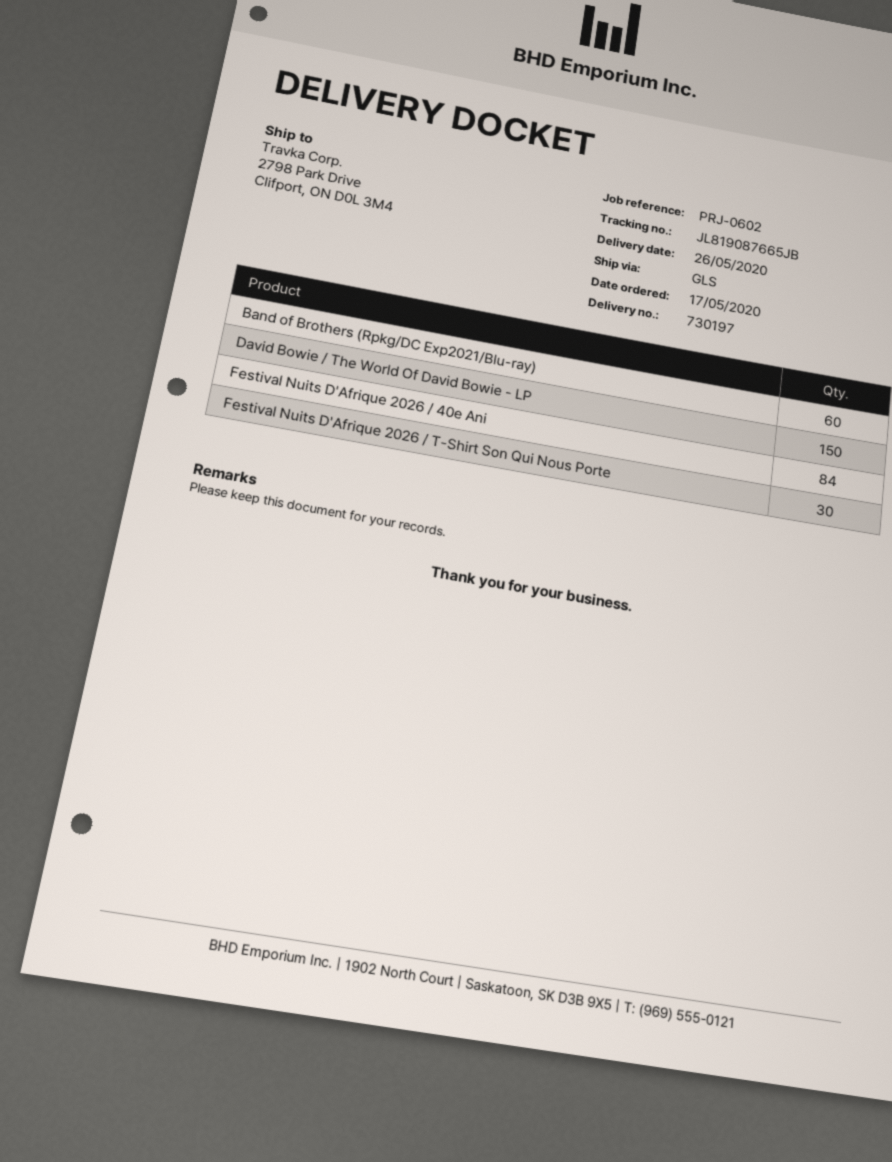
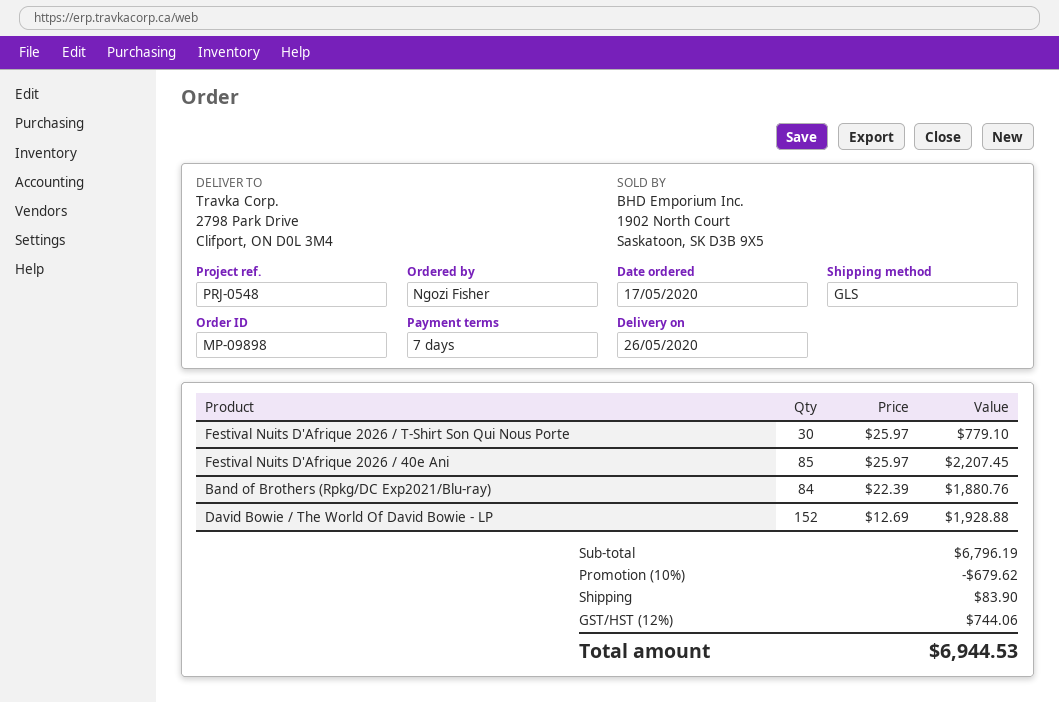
reference: PRJ-0602 -> PRJ-0548
Band of Brothers (Rpkg/DC Exp2021/Blu-ray): 60 -> 84
David Bowie / The World Of David Bowie - LP: 150 -> 152
Festival Nuits D'Afrique 2026 / 40e Ani: 84 -> 85

